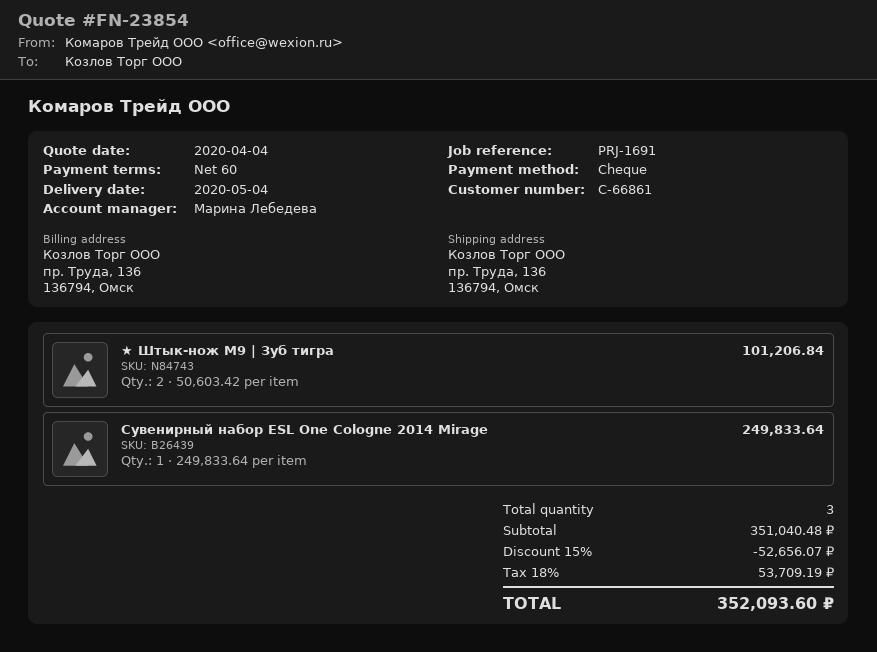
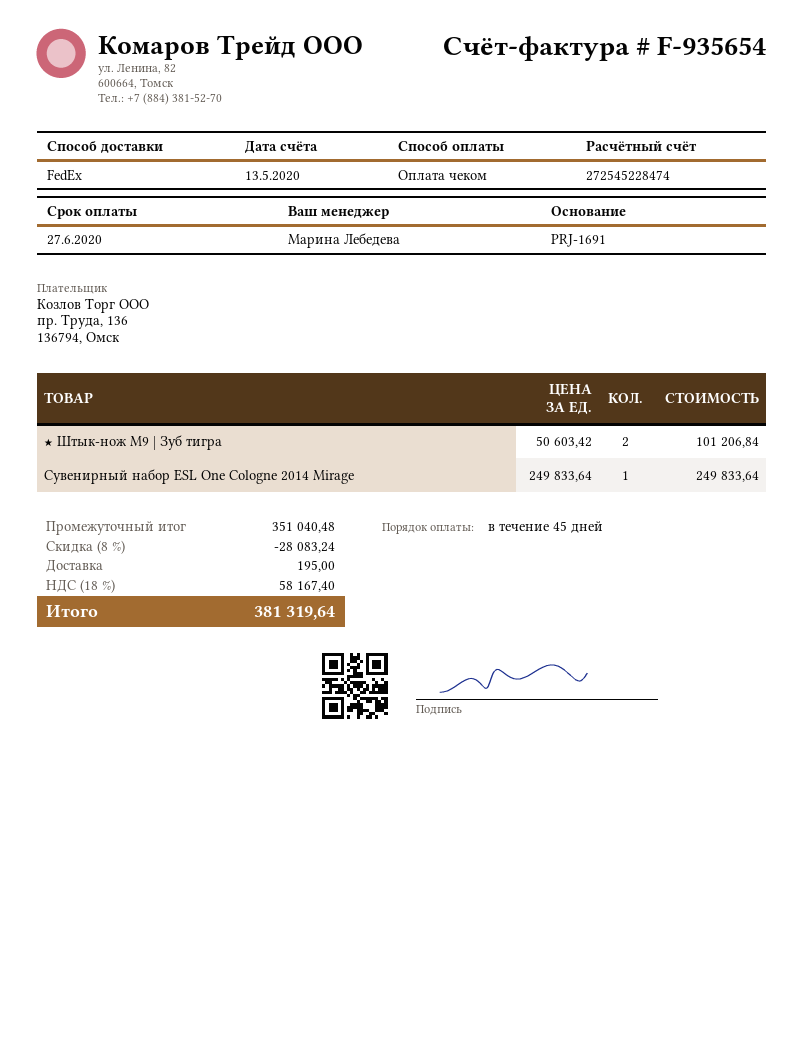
payment terms: 60 days -> 45 days
discount: 15% = 52656.07 -> 8% = 28083.24
shipping: none -> 195.00
tax: 18% = 53709.19 -> 18% = 58167.40
total: 352093.60 -> 381319.64

